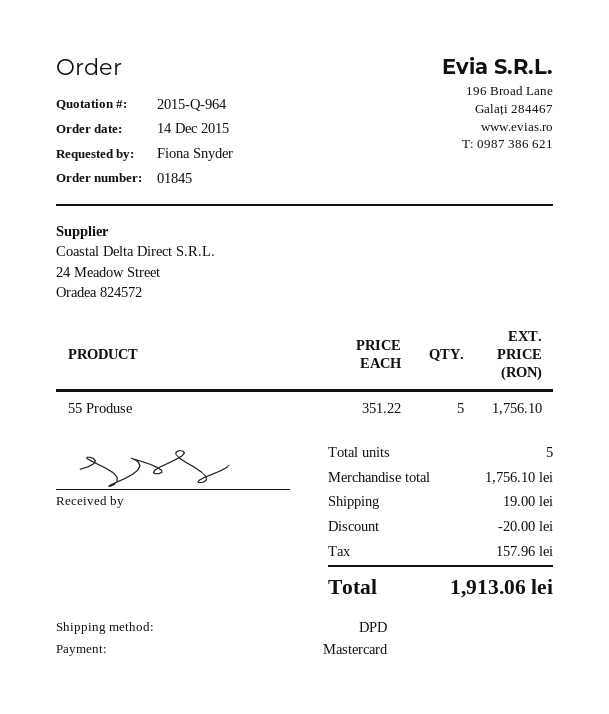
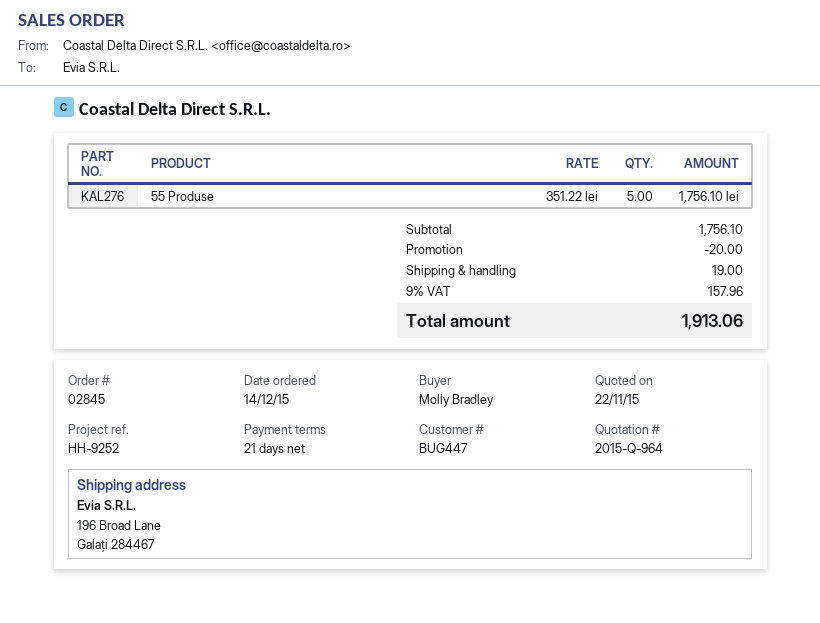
order number: 01845 -> 02845
ordered by: Fiona Snyder -> Molly Bradley

